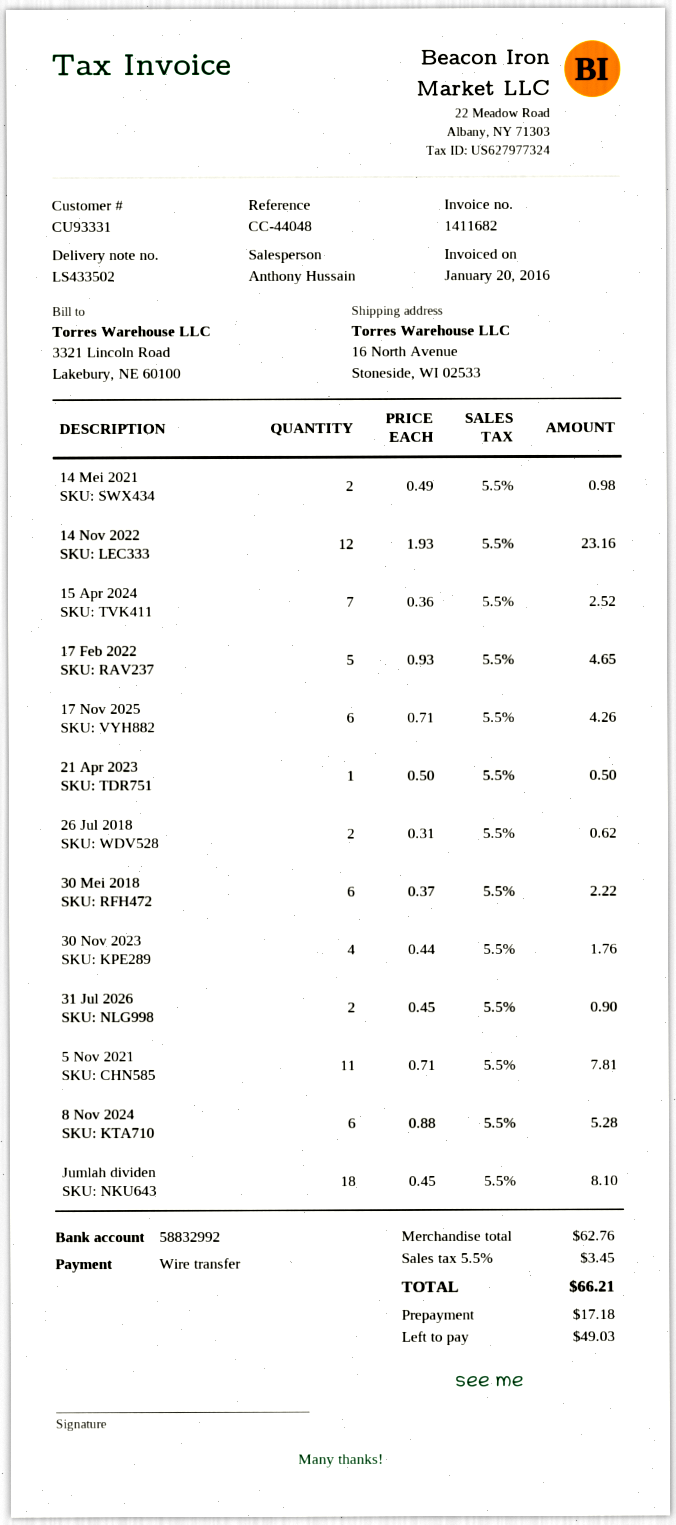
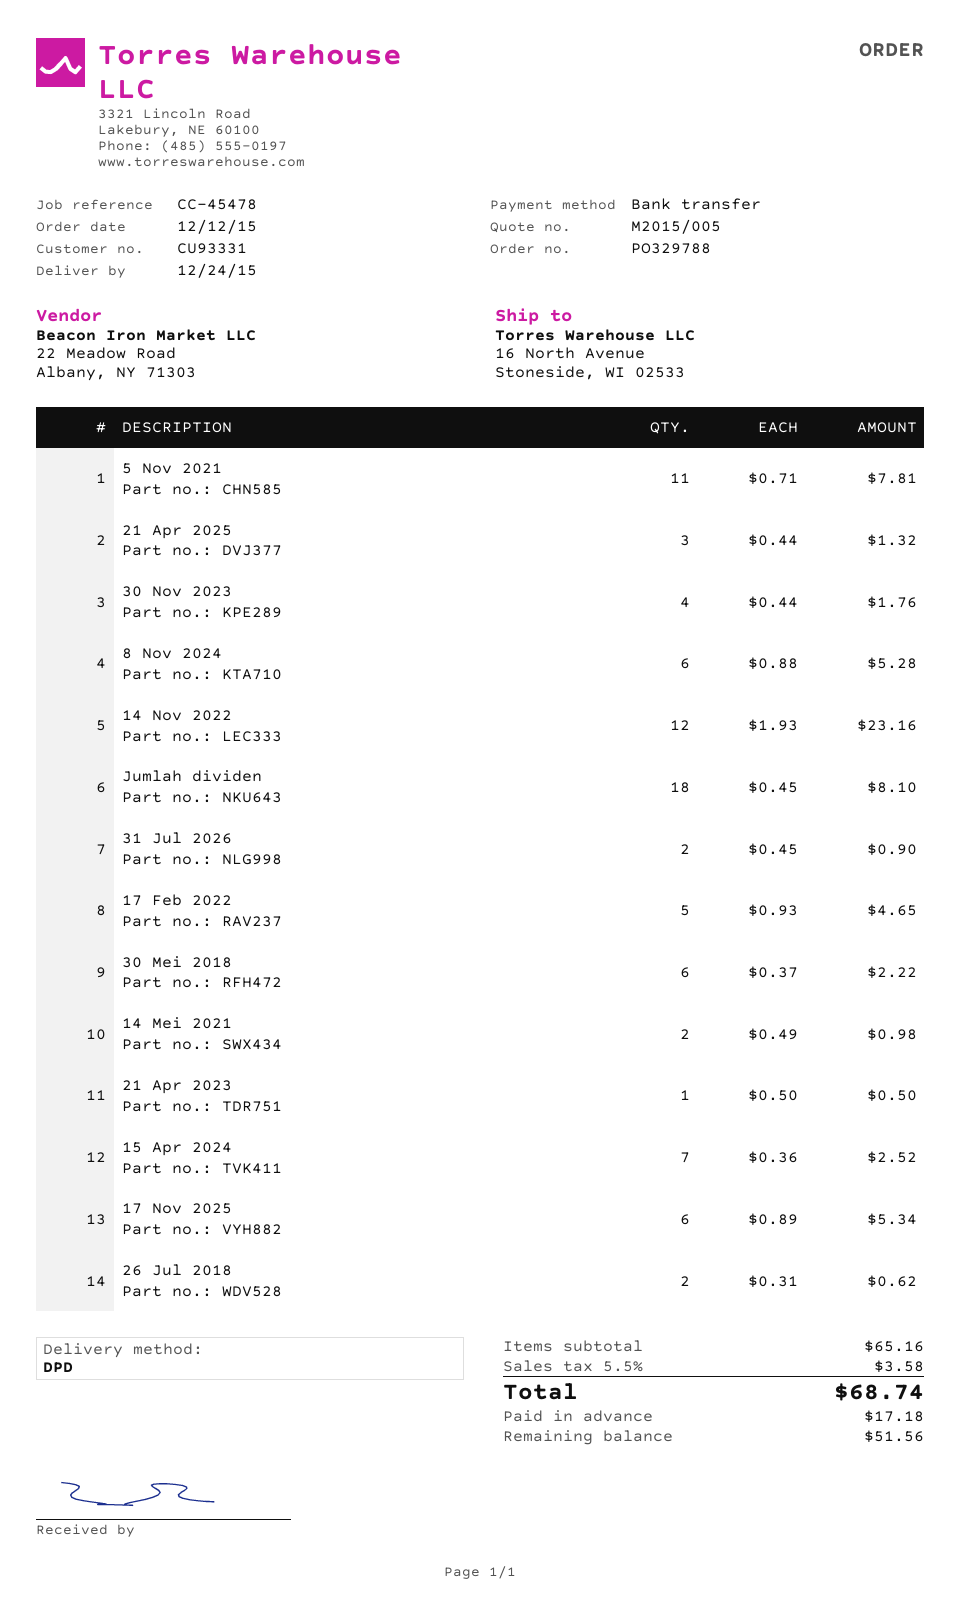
reference: CC-44048 -> CC-45478
17 Nov 2025: 6 x 0.71 = 4.26 -> 6 x 0.89 = 5.34
21 Apr 2025: none -> 3 x 0.44 = 1.32
subtotal: 62.76 -> 65.16
tax: 5.5% = 3.45 -> 5.5% = 3.58
total: 66.21 -> 68.74
balance: 49.03 -> 51.56

